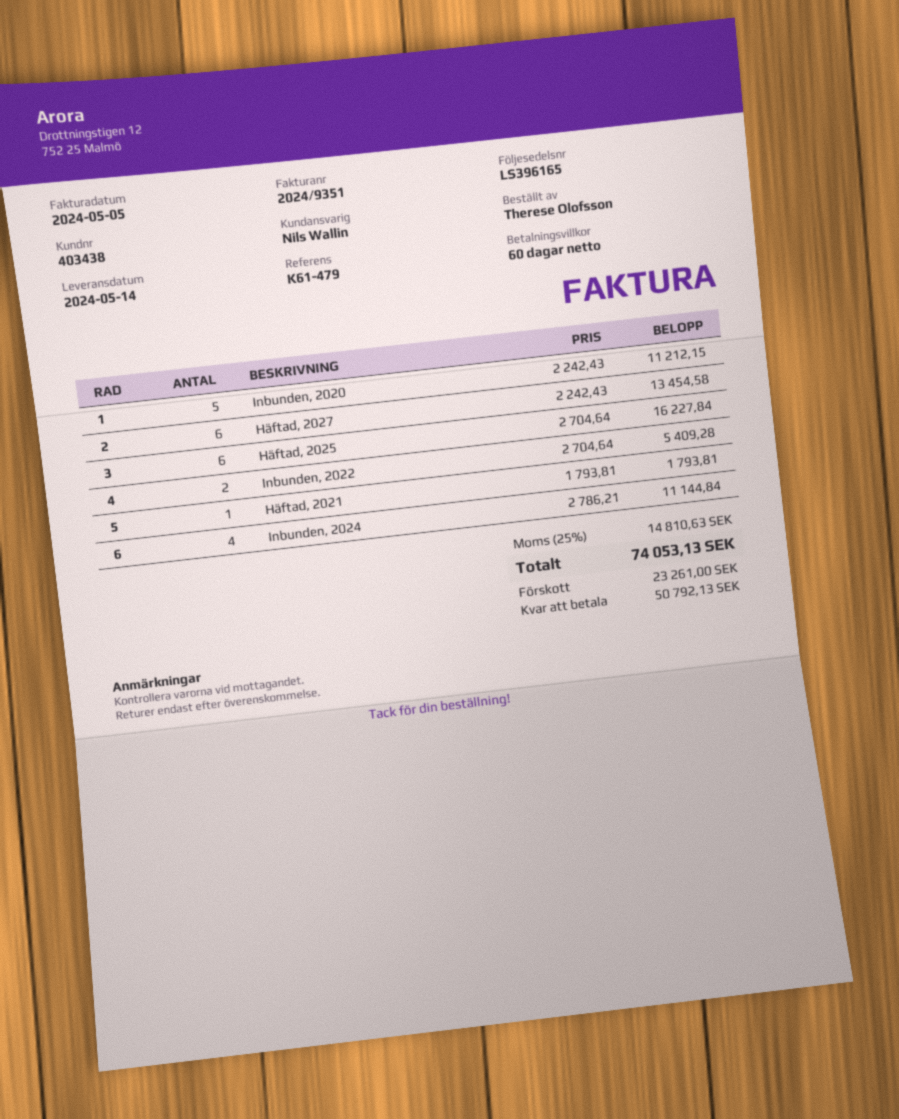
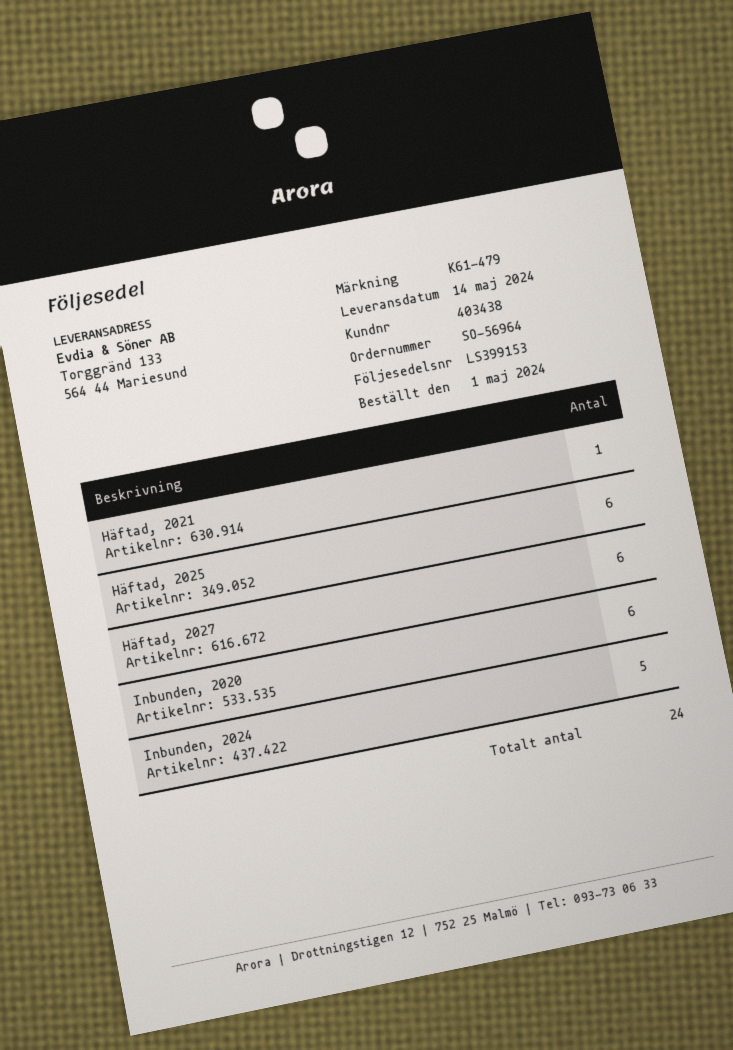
delivery note number: LS396165 -> LS399153
Inbunden, 2020: 5 -> 6
Inbunden, 2022: 2 -> none
Inbunden, 2024: 4 -> 5

